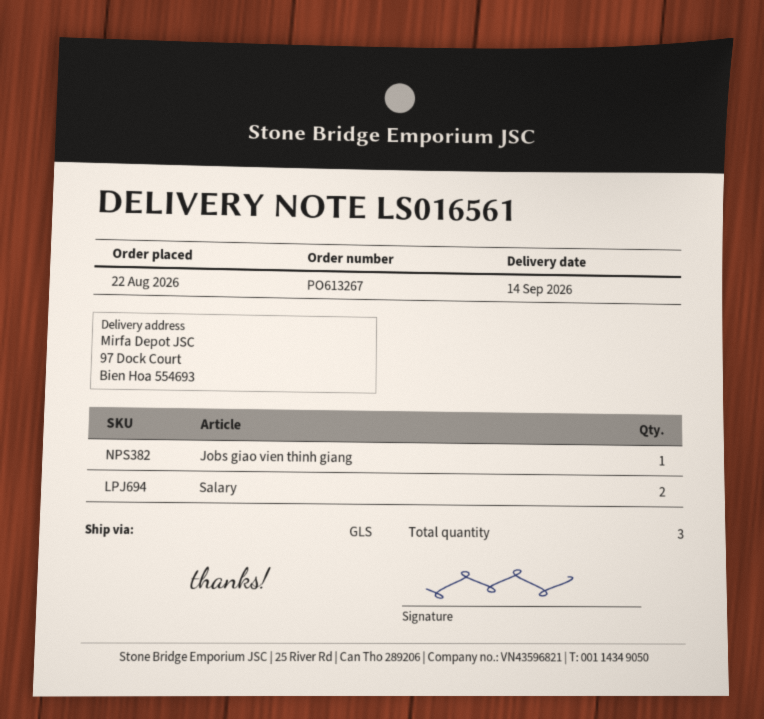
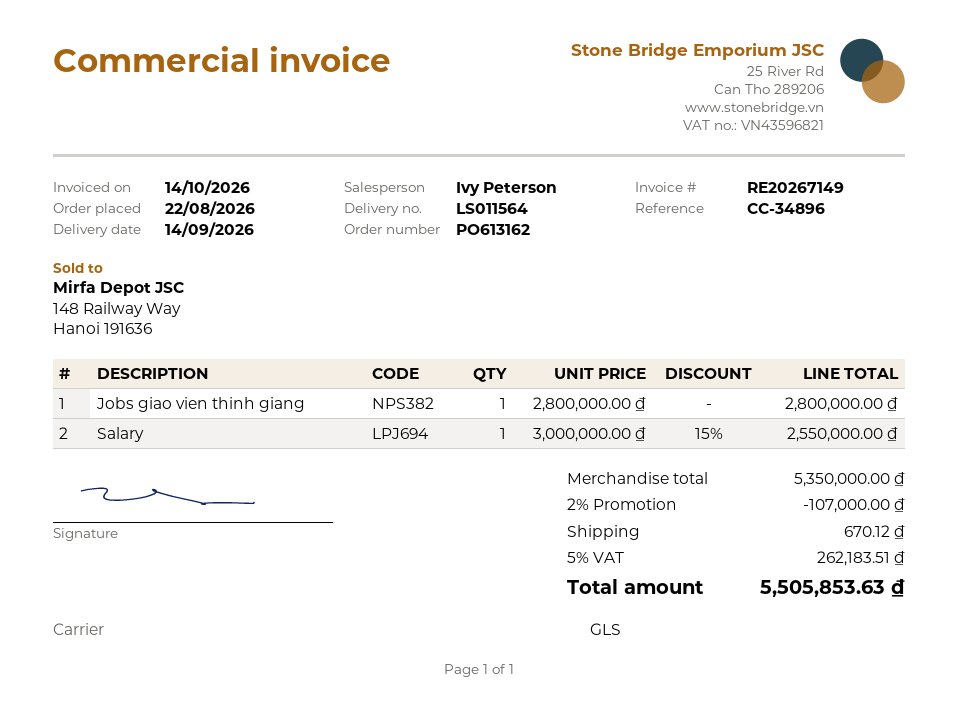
order number: PO613267 -> PO613162
delivery note number: LS016561 -> LS011564
Salary: 2 -> 1

